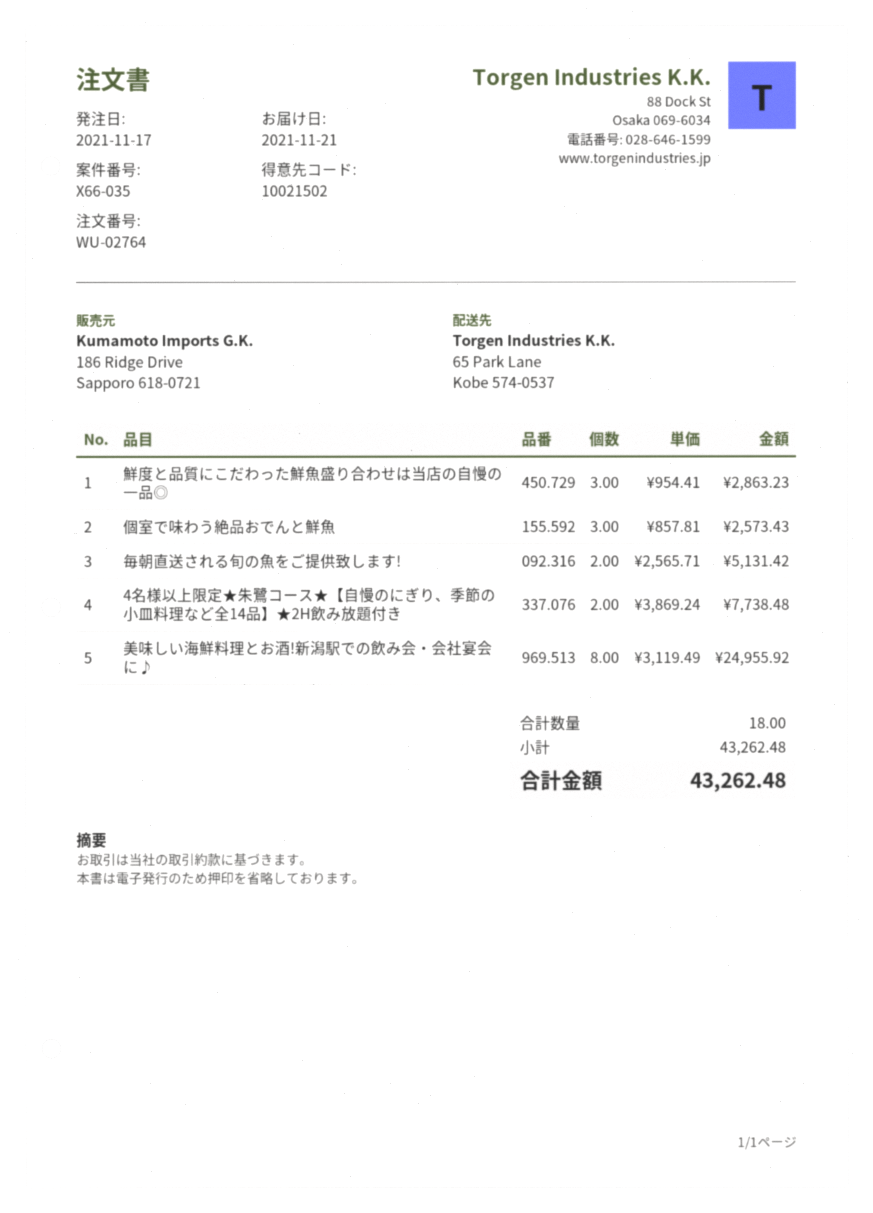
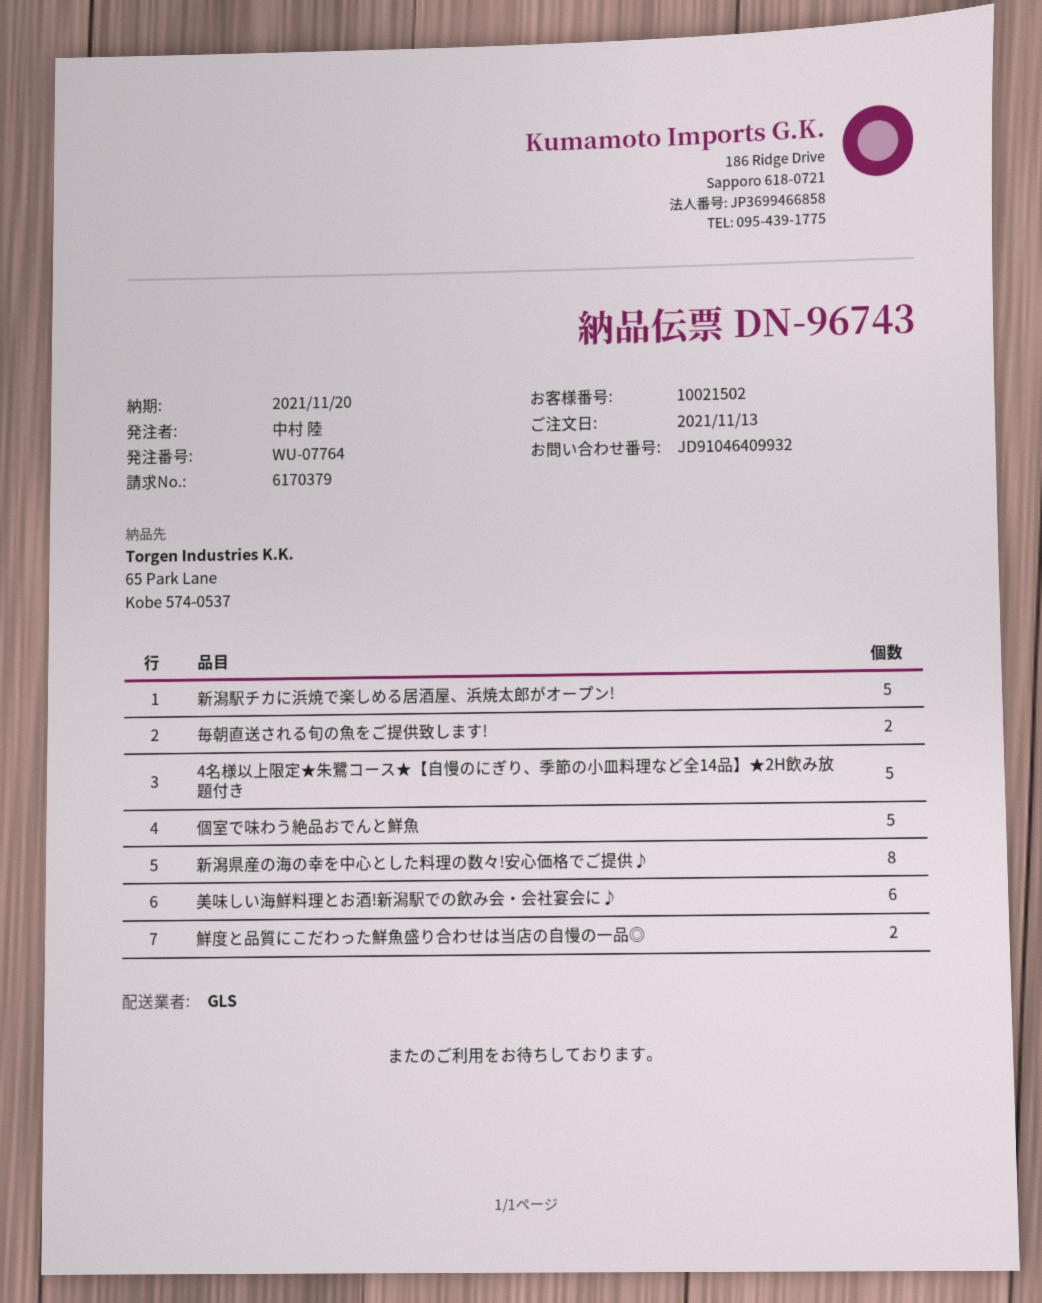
order number: WU-02764 -> WU-07764
order date: 2021-11-17 -> 2021-11-13
delivery date: 2021-11-21 -> 2021-11-20
鮮度と品質にこだわった鮮魚盛り合わせは当店の自慢の一品◎: 3 -> 2
個室で味わう絶品おでんと鮮魚: 3 -> 5
4名様以上限定★朱鷺コース★【自慢のにぎり、季節の小皿料理など全14品】★2H飲み放題付き: 2 -> 5
美味しい海鮮料理とお酒!新潟駅での飲み会・会社宴会に♪: 8 -> 6
新潟駅チカに浜焼で楽しめる居酒屋、浜焼太郎がオープン!: none -> 5
新潟県産の海の幸を中心とした料理の数々!安心価格でご提供♪: none -> 8

